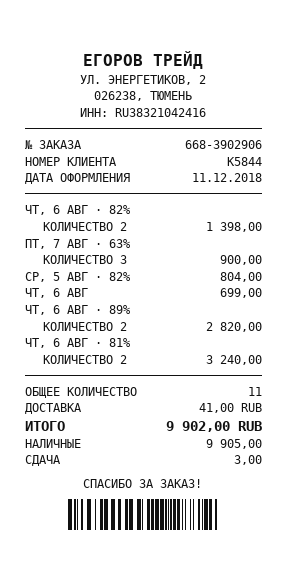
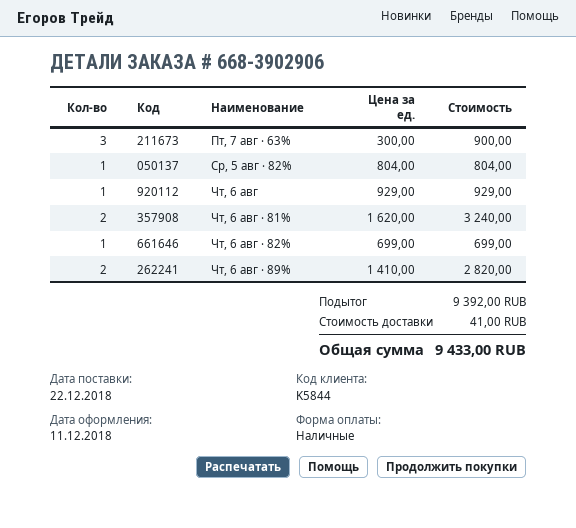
ЧТ, 6 АВГ · 82%: 2 for 1398.00 -> 1 for 699.00
ЧТ, 6 АВГ: 1 for 699.00 -> 1 for 929.00
total: 9902.00 -> 9433.00

